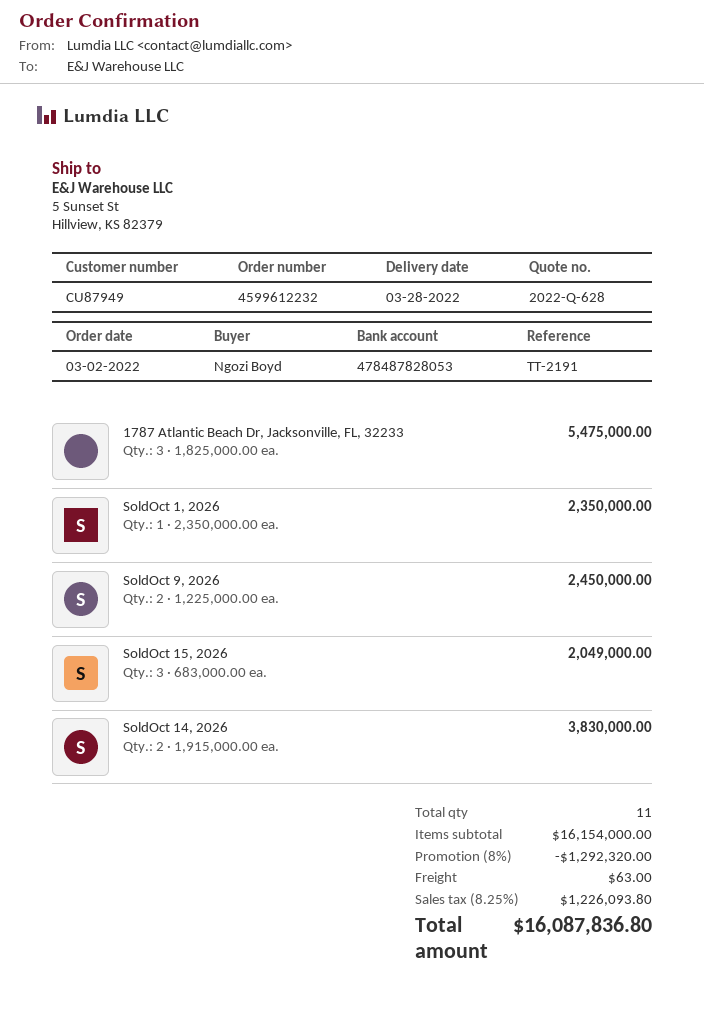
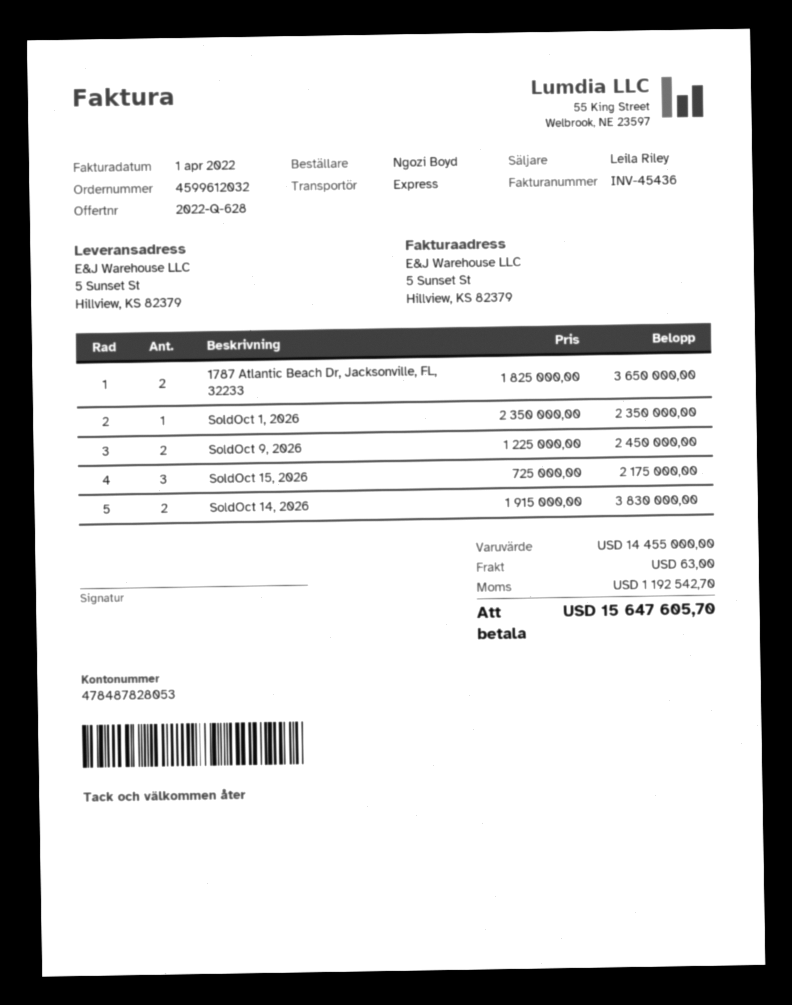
order number: 4599612232 -> 4599612032
1787 Atlantic Beach Dr, Jacksonville, FL, 32233: 3 x 1825000.00 = 5475000.00 -> 2 x 1825000.00 = 3650000.00
SoldOct 15, 2026: 3 x 683000.00 = 2049000.00 -> 3 x 725000.00 = 2175000.00
subtotal: 16154000.00 -> 14455000.00
discount: 8% = 1292320.00 -> none
tax: 1226093.80 -> 1192542.70
total: 16087836.80 -> 15647605.70

